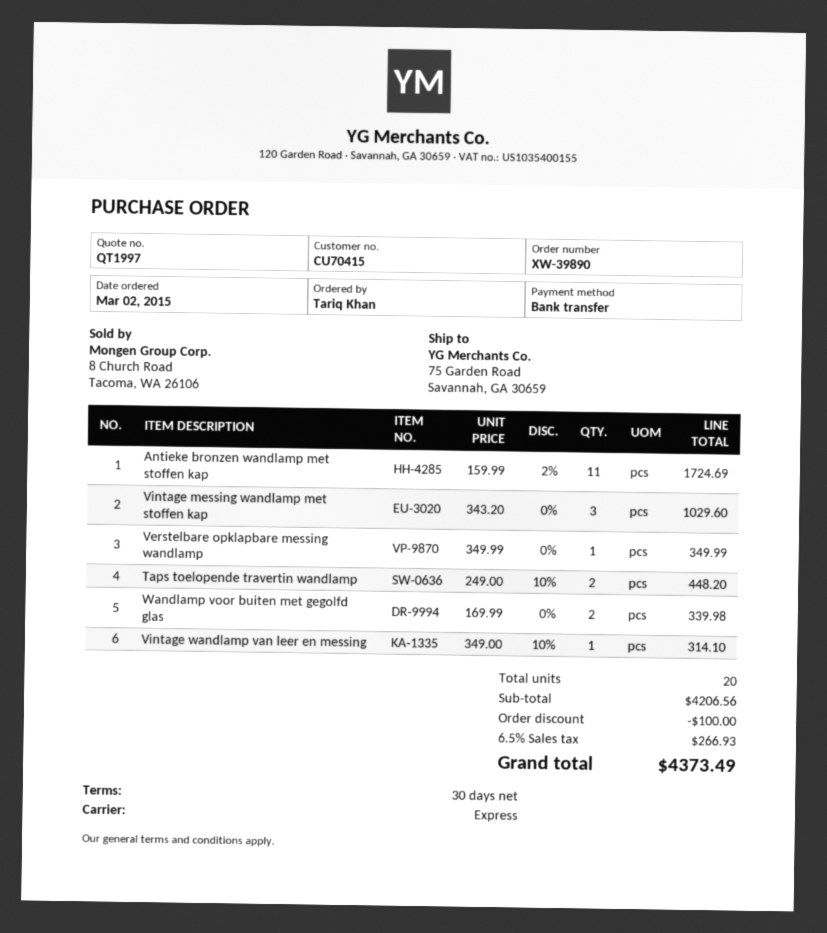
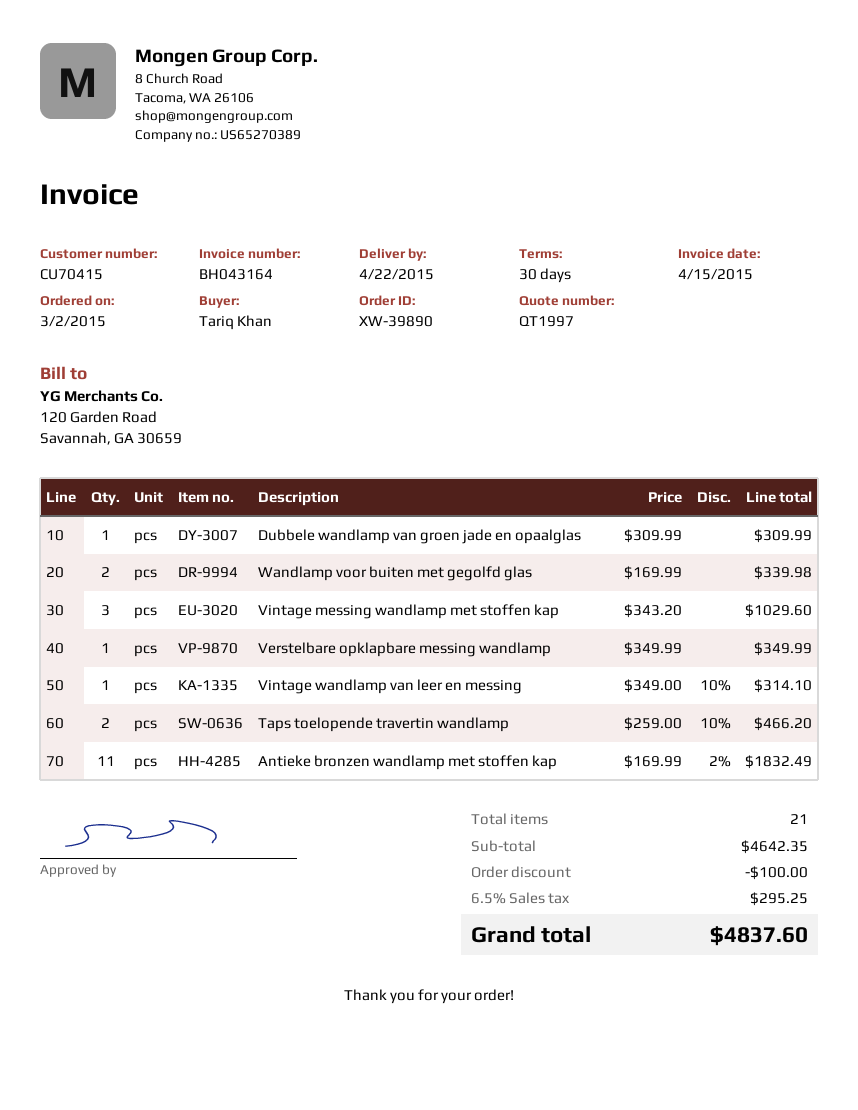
Antieke bronzen wandlamp met stoffen kap: 11 x 159.99 - 2% = 1724.69 -> 11 x 169.99 - 2% = 1832.49
Taps toelopende travertin wandlamp: 2 x 249.00 - 10% = 448.20 -> 2 x 259.00 - 10% = 466.20
Dubbele wandlamp van groen jade en opaalglas: none -> 1 x 309.99 = 309.99
total quantity: 20 -> 21
subtotal: 4206.56 -> 4642.35
tax: 6.5% = 266.93 -> 6.5% = 295.25
total: 4373.49 -> 4837.60

